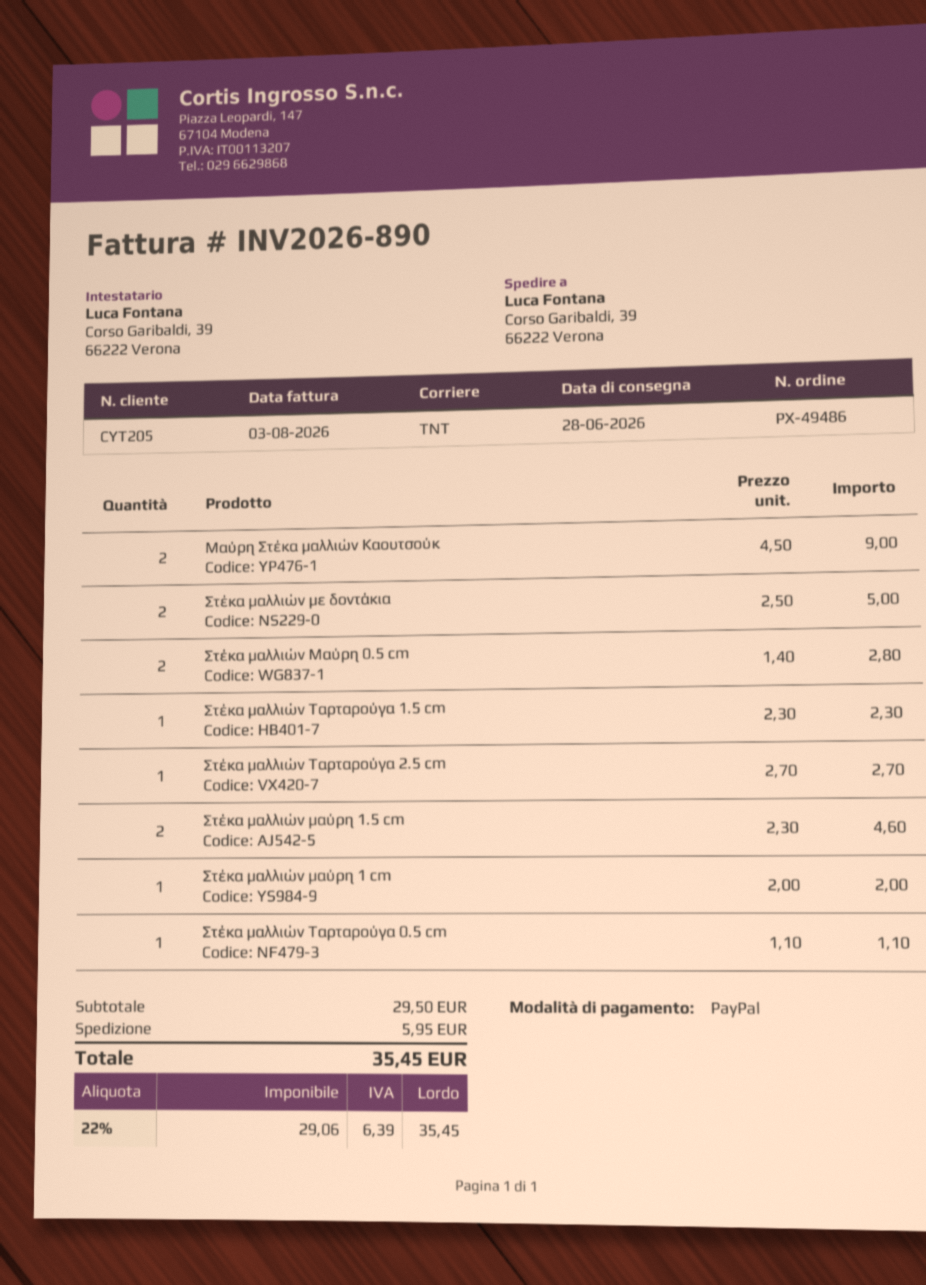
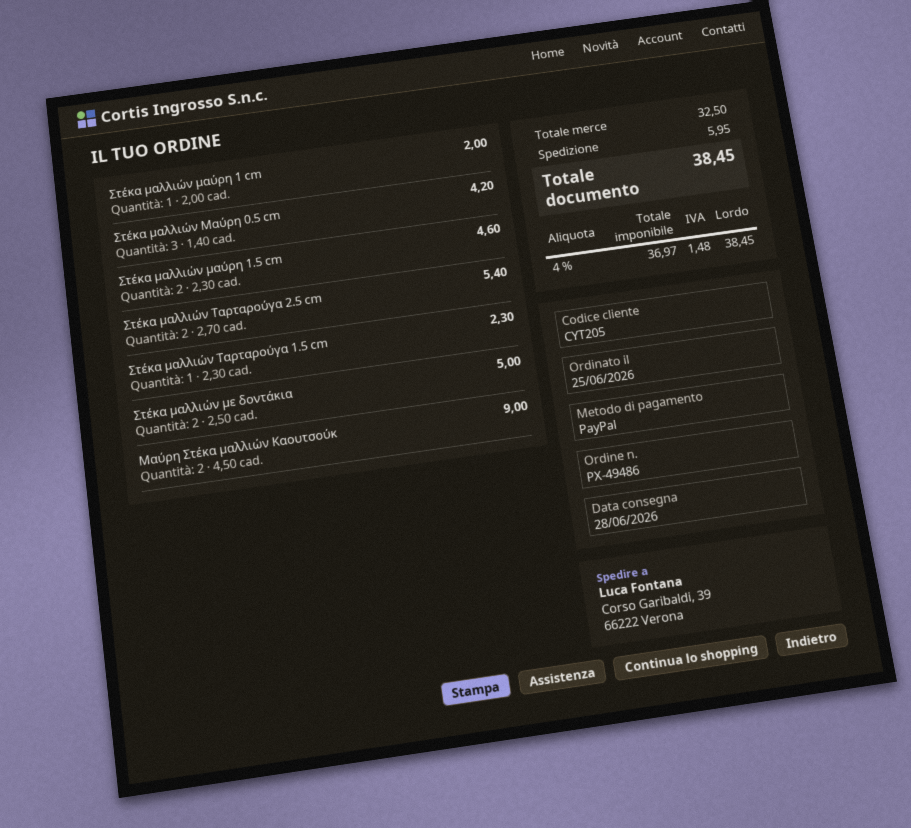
Στέκα μαλλιών Μαύρη 0.5 cm: 2 x 1.40 = 2.80 -> 3 x 1.40 = 4.20
Στέκα μαλλιών Ταρταρούγα 2.5 cm: 1 x 2.70 = 2.70 -> 2 x 2.70 = 5.40
Στέκα μαλλιών Ταρταρούγα 0.5 cm: 1 x 1.10 = 1.10 -> none
subtotal: 29.50 -> 32.50
net: 29.06 -> 36.97
tax: 22% = 6.39 -> 4% = 1.48
total: 35.45 -> 38.45

